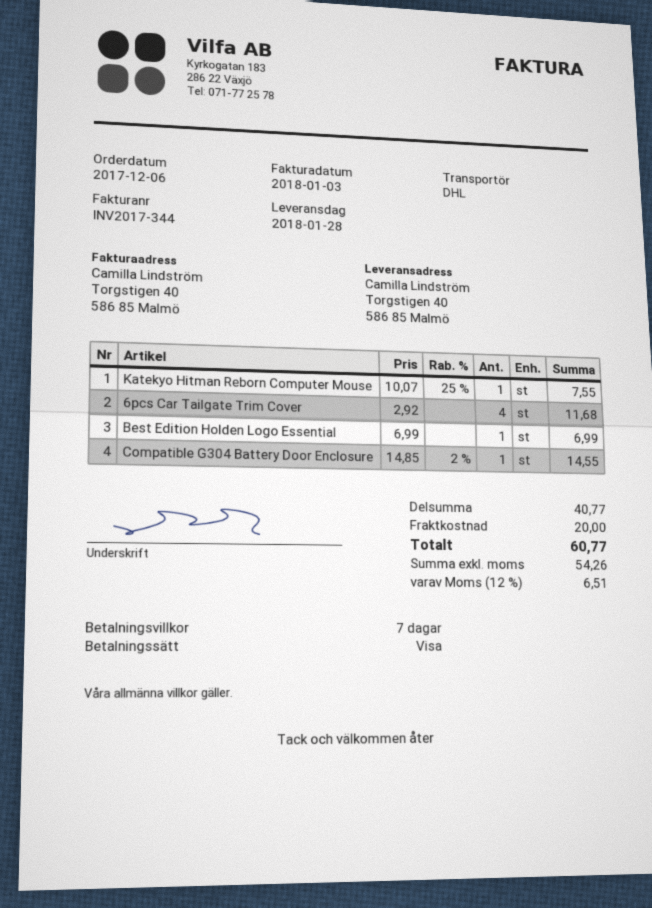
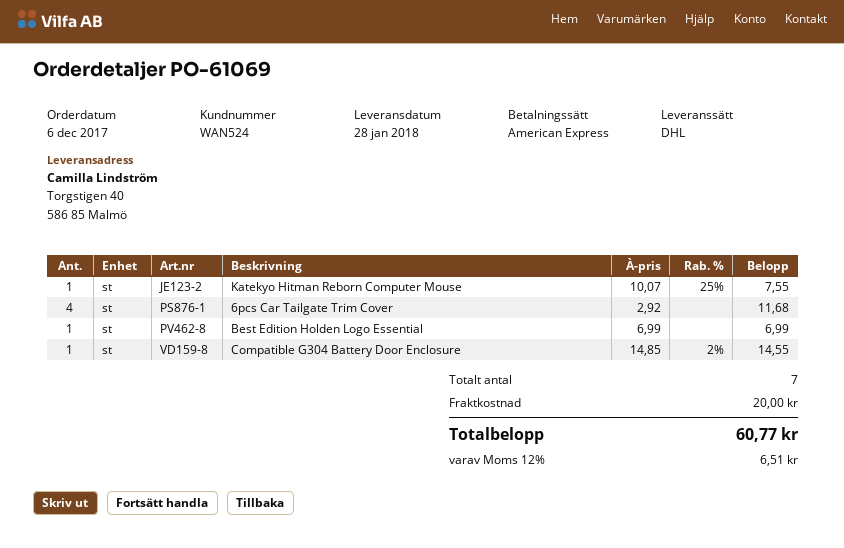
payment method: Visa -> American Express

